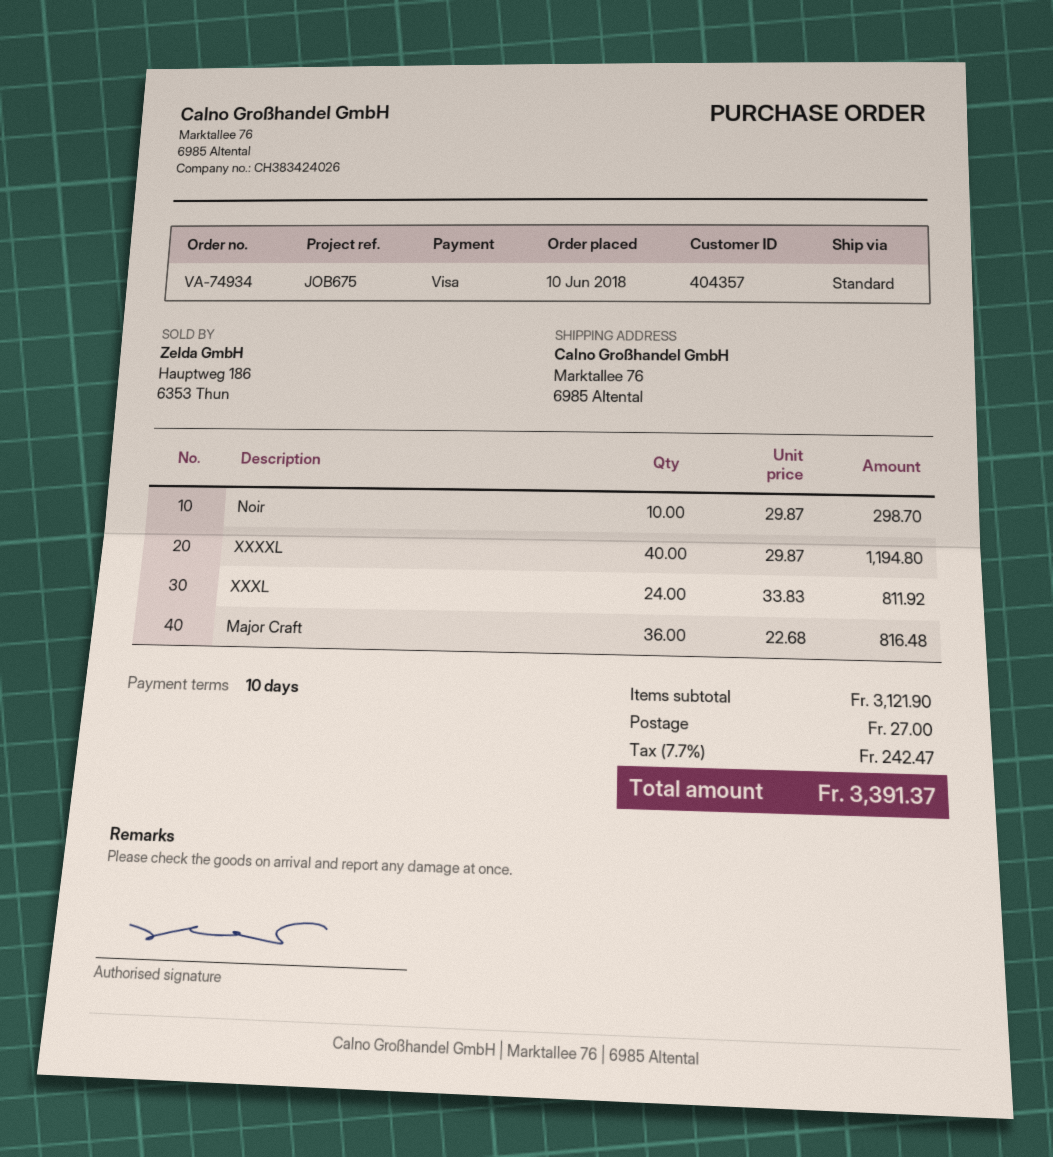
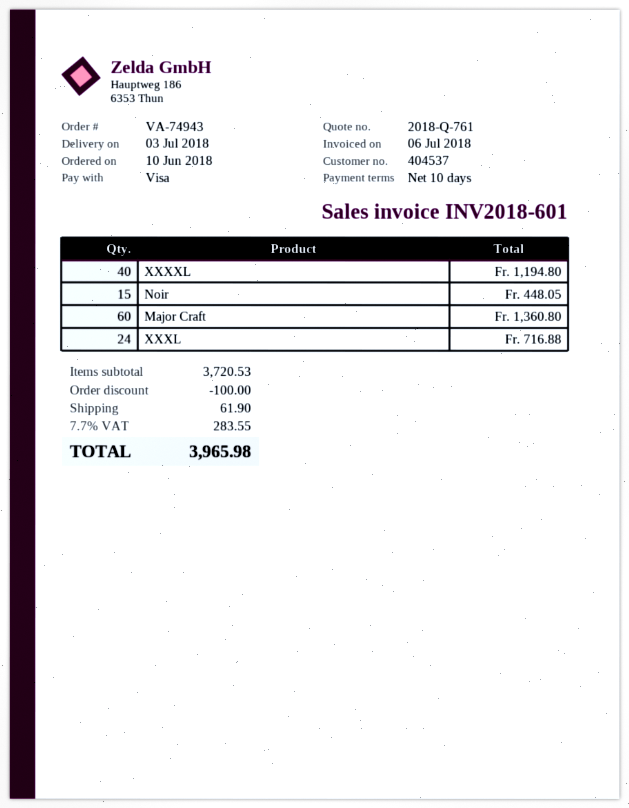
order number: VA-74934 -> VA-74943
customer number: 404357 -> 404537
Noir: 10 for 298.70 -> 15 for 448.05
XXXL: 24 for 811.92 -> 24 for 716.88
Major Craft: 36 for 816.48 -> 60 for 1360.80
subtotal: 3121.90 -> 3720.53
discount: none -> 100.00
shipping: 27.00 -> 61.90
tax: 7.7% = 242.47 -> 7.7% = 283.55
total: 3391.37 -> 3965.98

